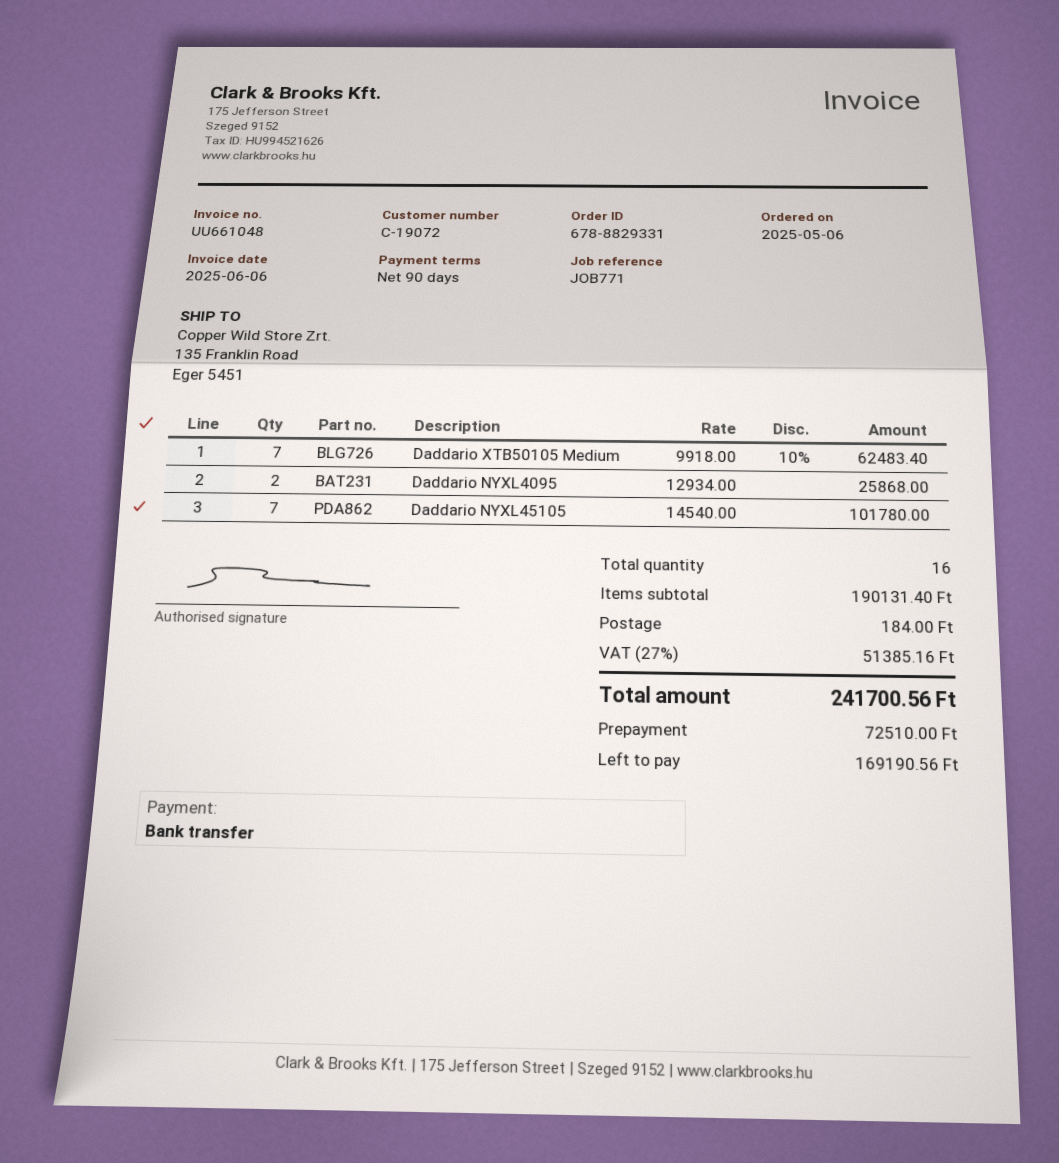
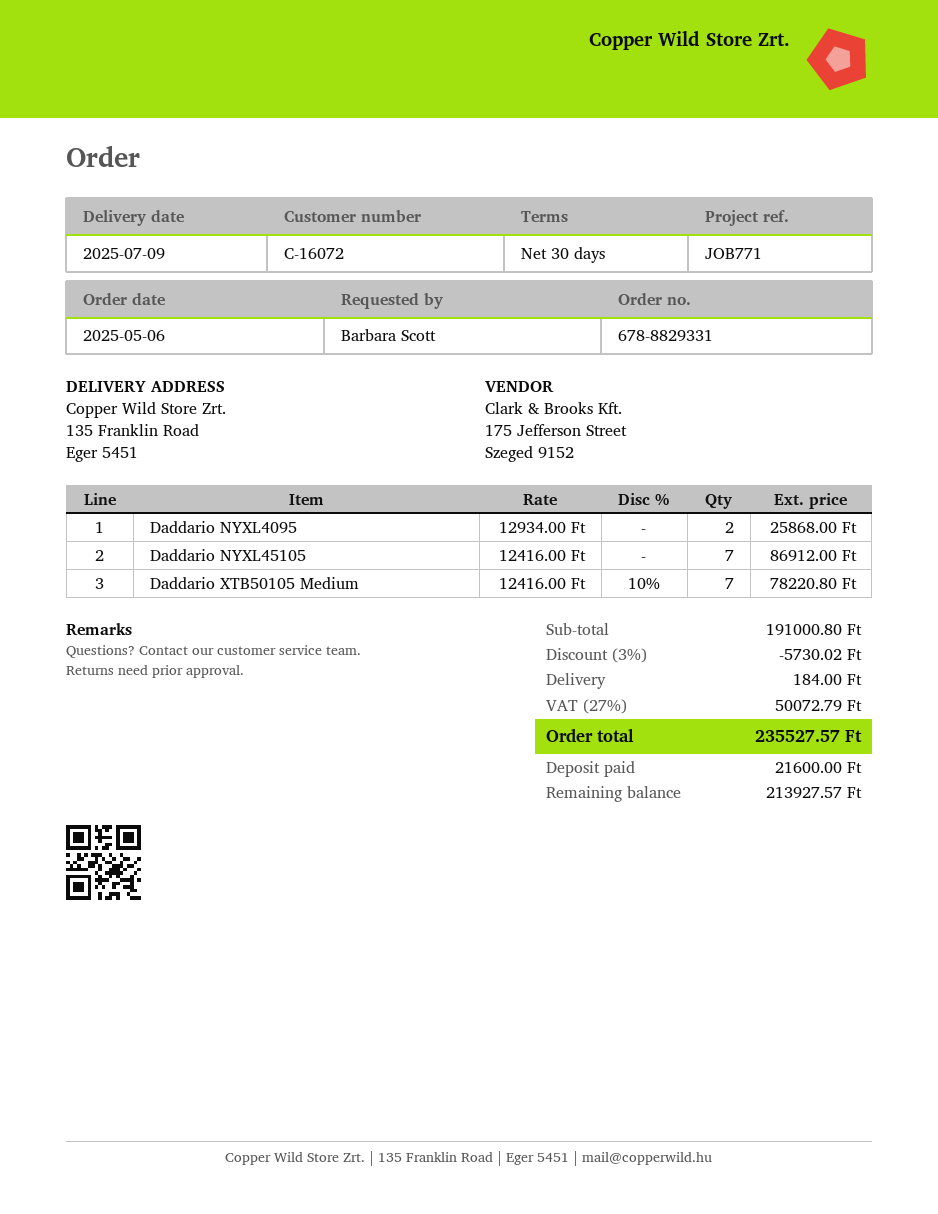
payment terms: 90 days -> 30 days
customer number: C-19072 -> C-16072
Daddario XTB50105 Medium: 7 x 9918.00 - 10% = 62483.40 -> 7 x 12416.00 - 10% = 78220.80
Daddario NYXL45105: 7 x 14540.00 = 101780.00 -> 7 x 12416.00 = 86912.00
subtotal: 190131.40 -> 191000.80
discount: none -> 3% = 5730.02
tax: 27% = 51385.16 -> 27% = 50072.79
total: 241700.56 -> 235527.57
deposit: 72510.00 -> 21600.00
balance: 169190.56 -> 213927.57

